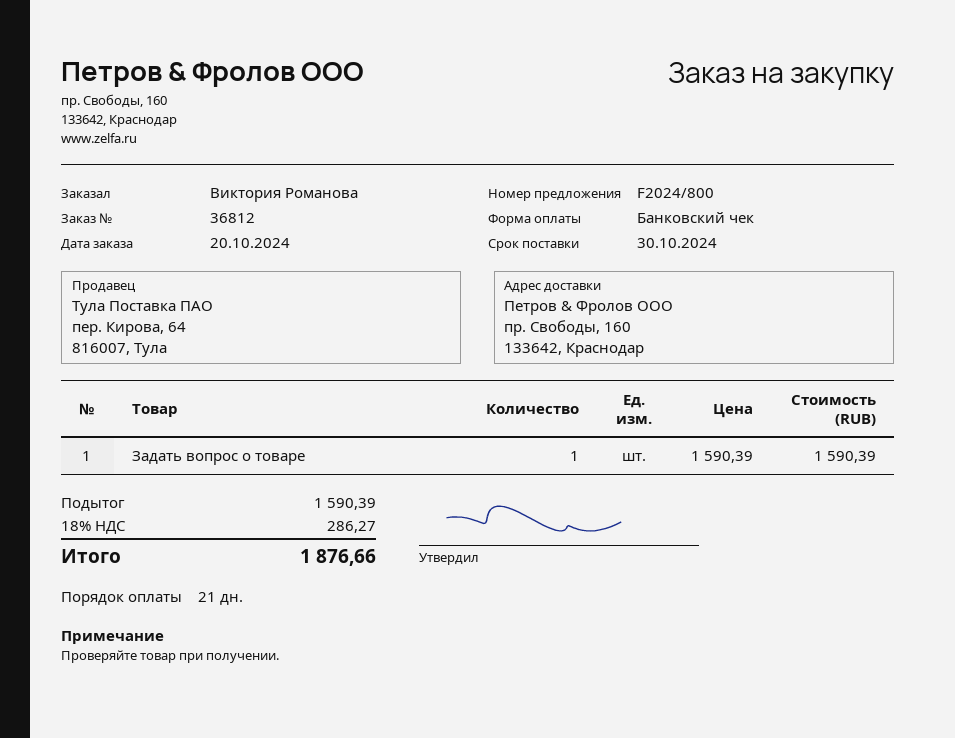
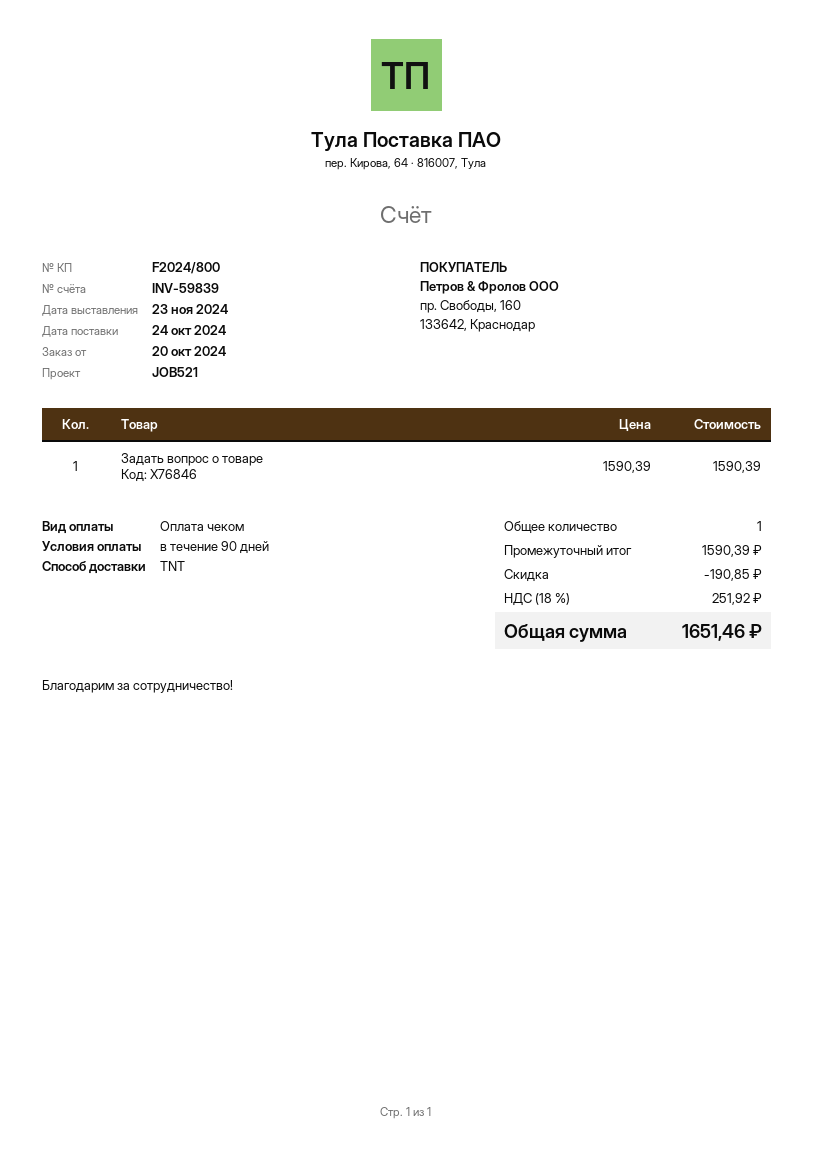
delivery date: 2024-10-30 -> 2024-10-24
payment terms: 21 days -> 90 days
discount: none -> 190.85
tax: 18% = 286.27 -> 18% = 251.92
total: 1876.66 -> 1651.46

